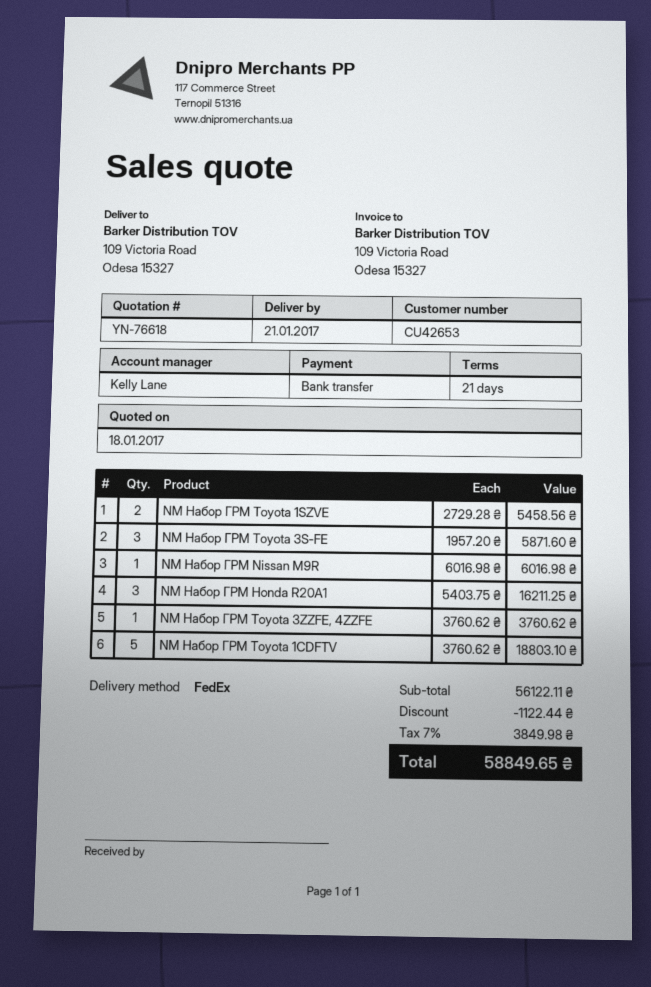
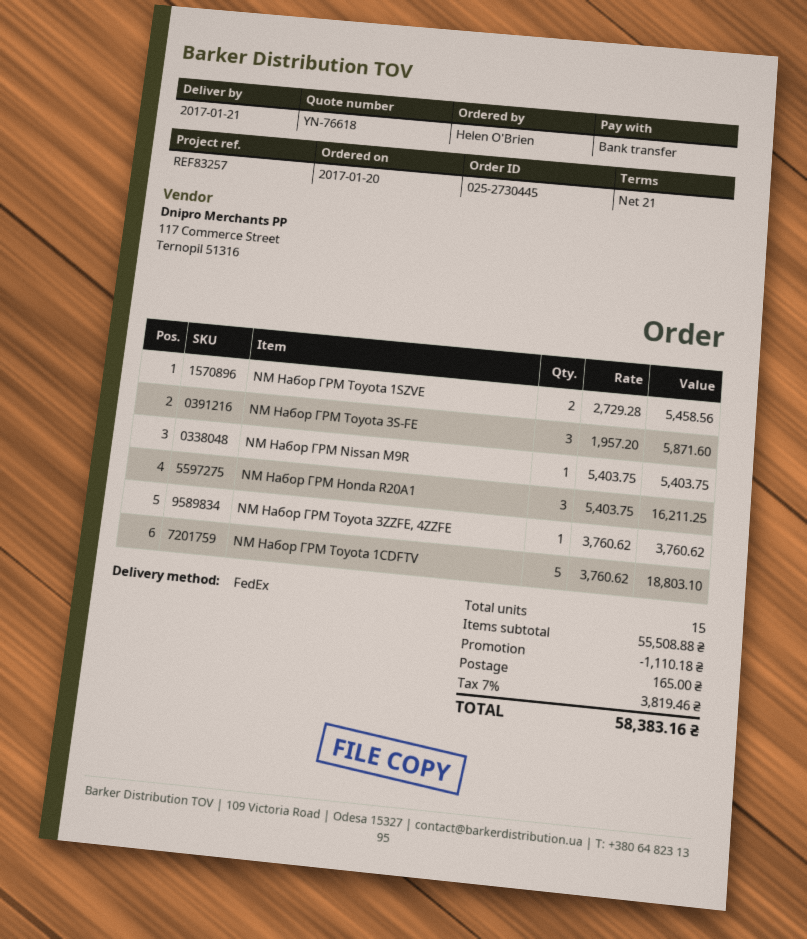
NM Набор ГРМ Nissan M9R: 1 x 6016.98 = 6016.98 -> 1 x 5403.75 = 5403.75
subtotal: 56122.11 -> 55508.88
discount: 1122.44 -> 1110.18
shipping: none -> 165.00
tax: 7% = 3849.98 -> 7% = 3819.46
total: 58849.65 -> 58383.16

